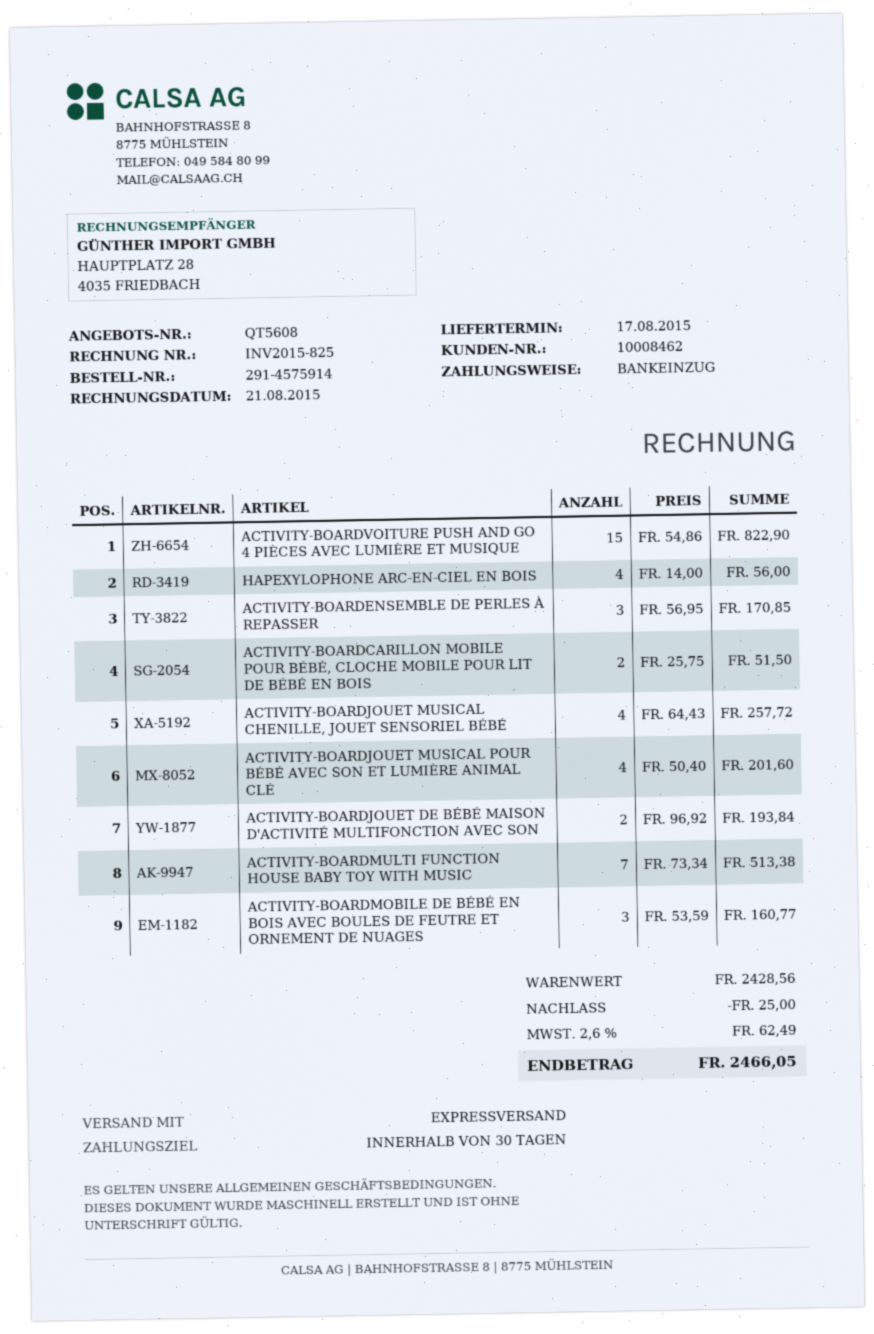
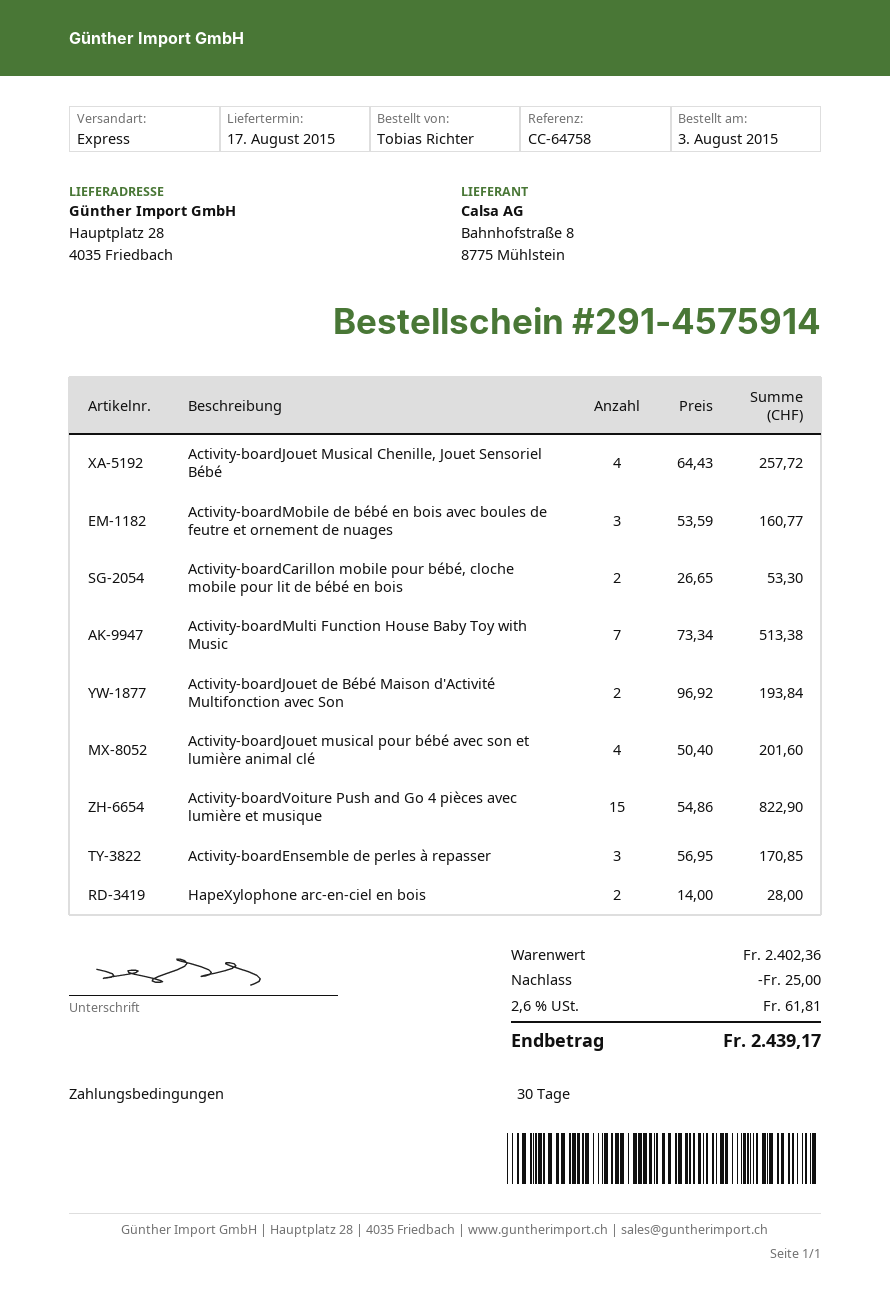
HAPEXYLOPHONE ARC-EN-CIEL EN BOIS: 4 x 14.00 = 56.00 -> 2 x 14.00 = 28.00
ACTIVITY-BOARDCARILLON MOBILE POUR BÉBÉ, CLOCHE MOBILE POUR LIT DE BÉBÉ EN BOIS: 2 x 25.75 = 51.50 -> 2 x 26.65 = 53.30
subtotal: 2428.56 -> 2402.36
tax: 2.6% = 62.49 -> 2.6% = 61.81
total: 2466.05 -> 2439.17

